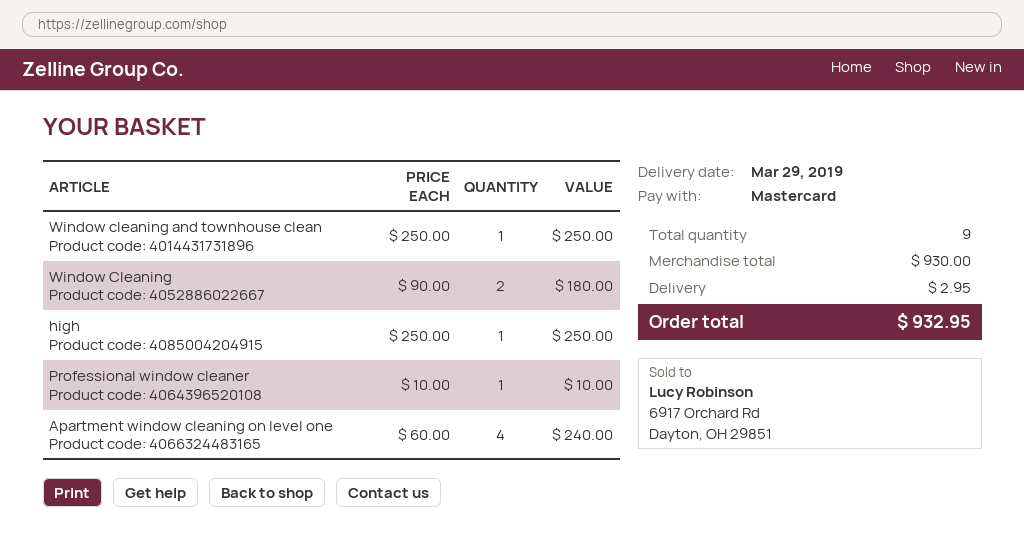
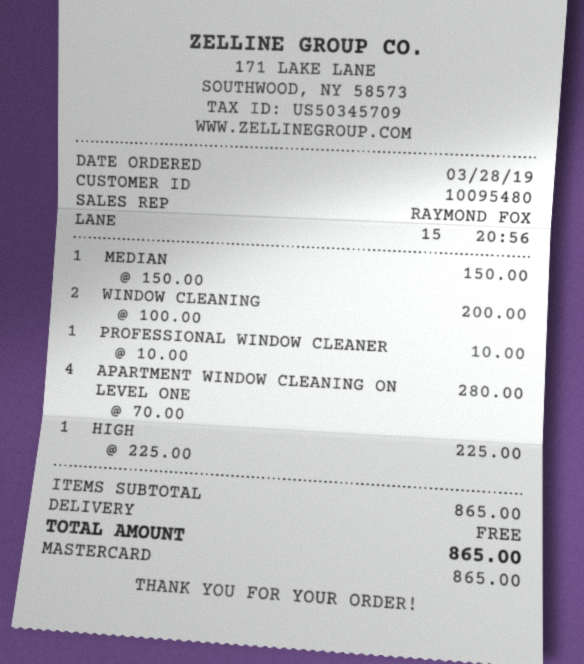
Window cleaning and townhouse clean: 1 x 250.00 = 250.00 -> none
Window Cleaning: 2 x 90.00 = 180.00 -> 2 x 100.00 = 200.00
high: 1 x 250.00 = 250.00 -> 1 x 225.00 = 225.00
Apartment window cleaning on level one: 4 x 60.00 = 240.00 -> 4 x 70.00 = 280.00
MEDIAN: none -> 1 x 150.00 = 150.00
subtotal: 930.00 -> 865.00
shipping: 2.95 -> 0.00
total: 932.95 -> 865.00

